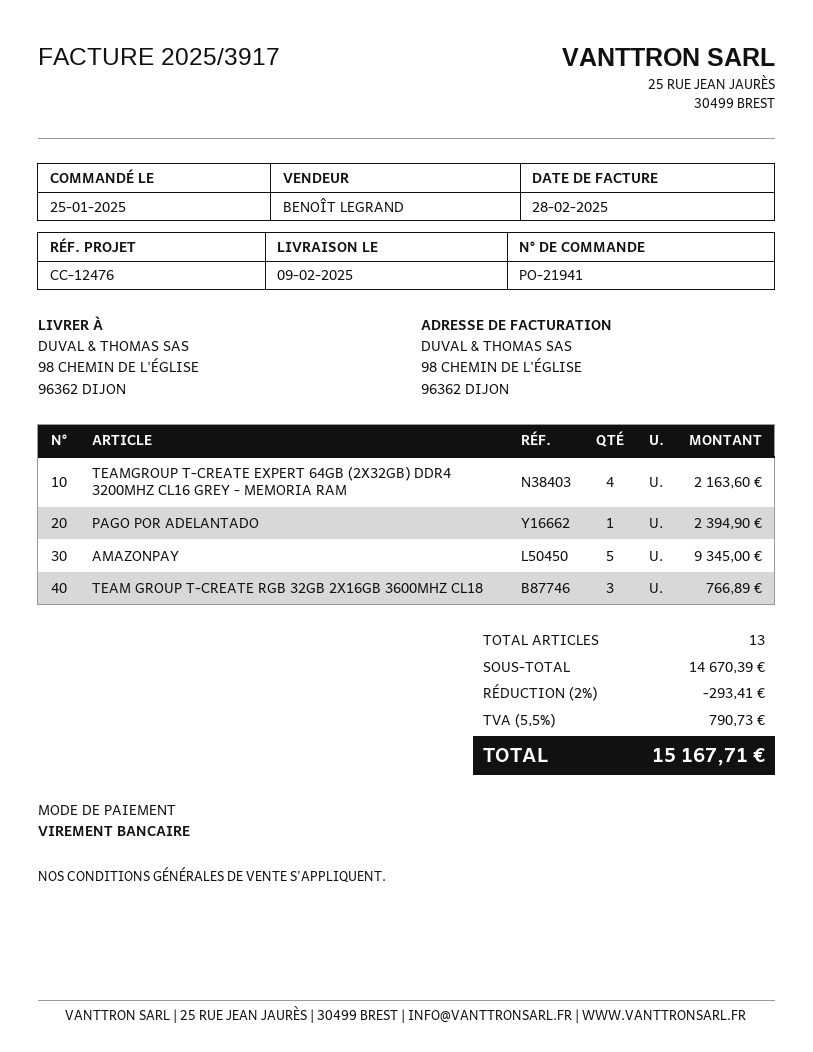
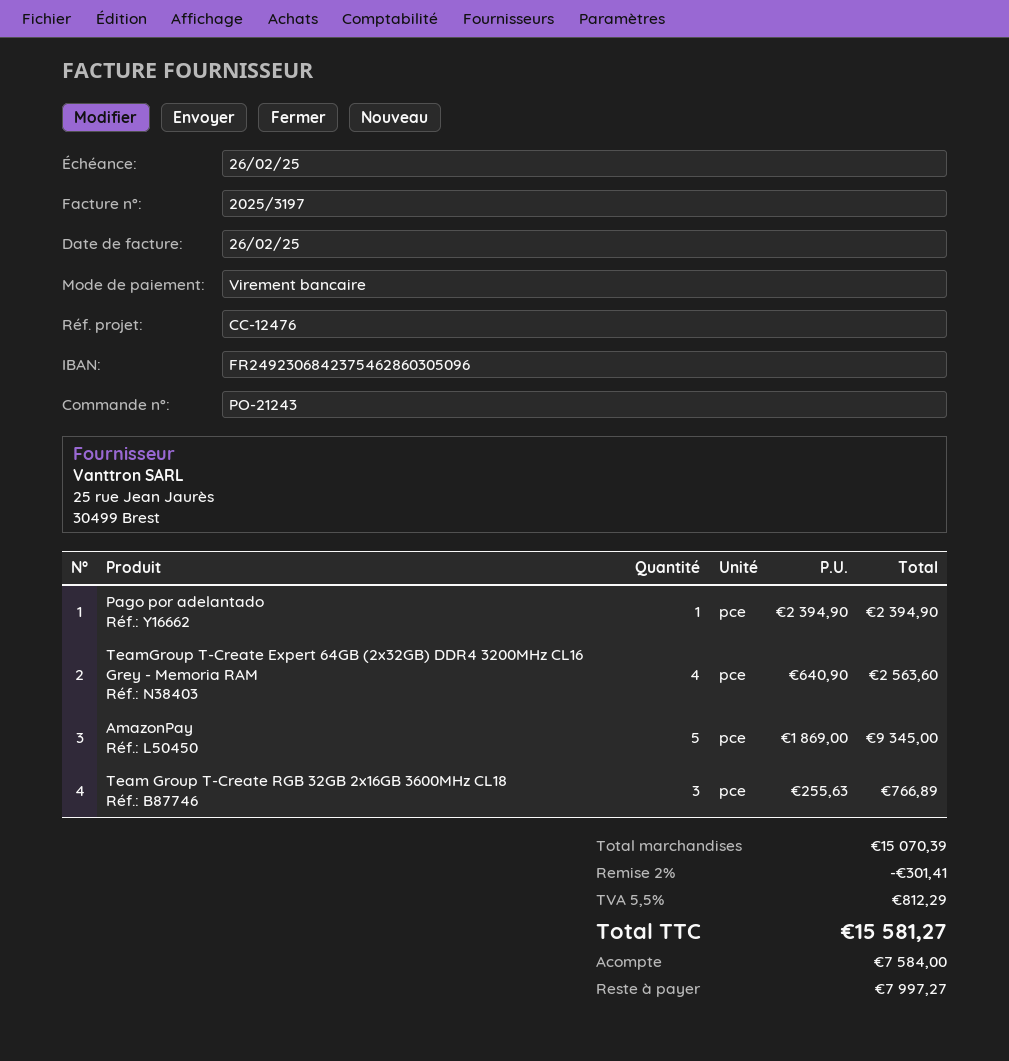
order number: PO-21941 -> PO-21243
invoice number: 2025/3917 -> 2025/3197
invoice date: 2025-02-28 -> 2025-02-26
TEAMGROUP T-CREATE EXPERT 64GB (2X32GB) DDR4 3200MHZ CL16 GREY - MEMORIA RAM: 4 for 2163.60 -> 4 for 2563.60
subtotal: 14670.39 -> 15070.39
discount: 2% = 293.41 -> 2% = 301.41
tax: 5.5% = 790.73 -> 5.5% = 812.29
total: 15167.71 -> 15581.27

